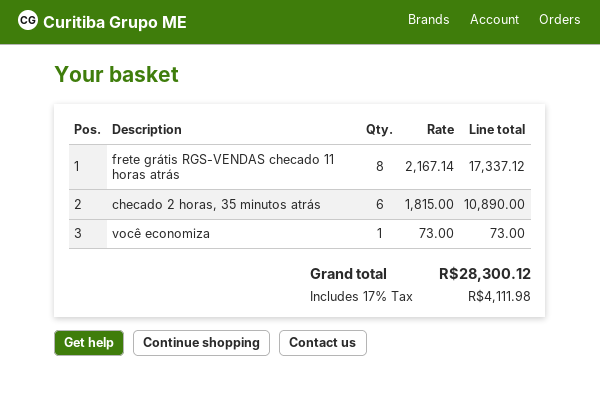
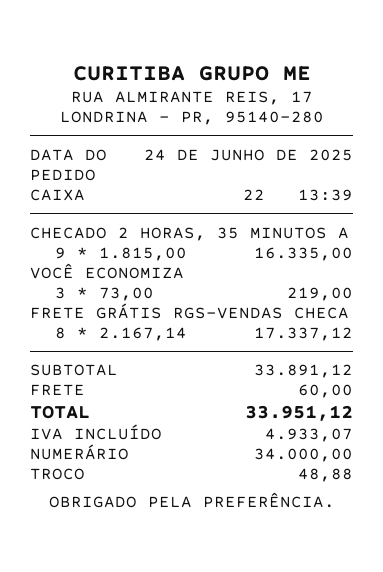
checado 2 horas, 35 minutos atrás: 6 x 1815.00 = 10890.00 -> 9 x 1815.00 = 16335.00
você economiza: 1 x 73.00 = 73.00 -> 3 x 73.00 = 219.00
shipping: none -> 60.00
tax: 4111.98 -> 4933.07
total: 28300.12 -> 33951.12

